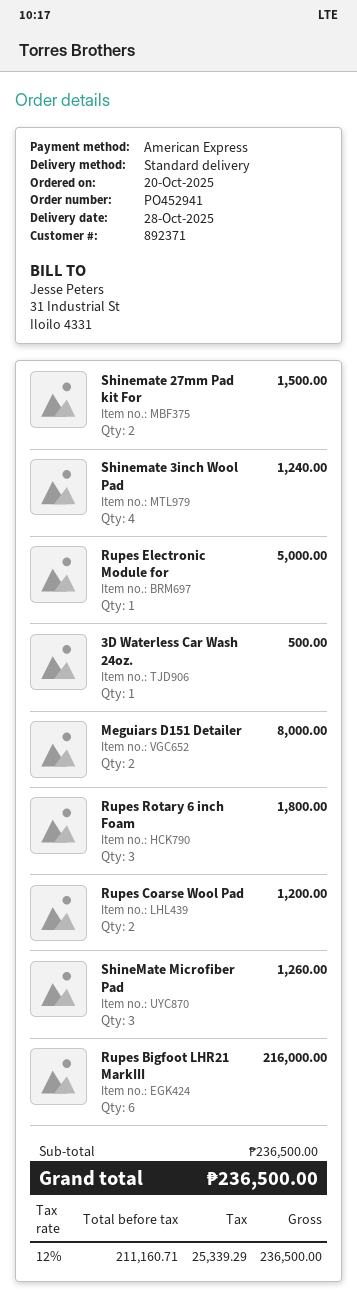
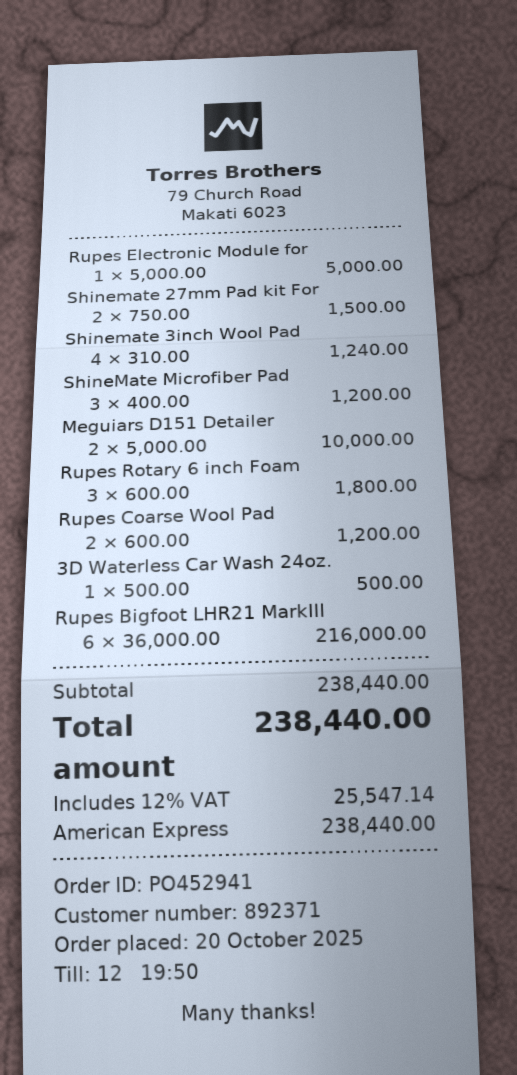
Meguiars D151 Detailer: 2 for 8000.00 -> 2 for 10000.00
ShineMate Microfiber Pad: 3 for 1260.00 -> 3 for 1200.00
subtotal: 236500.00 -> 238440.00
tax: 12% = 25339.29 -> 12% = 25547.14
total: 236500.00 -> 238440.00

